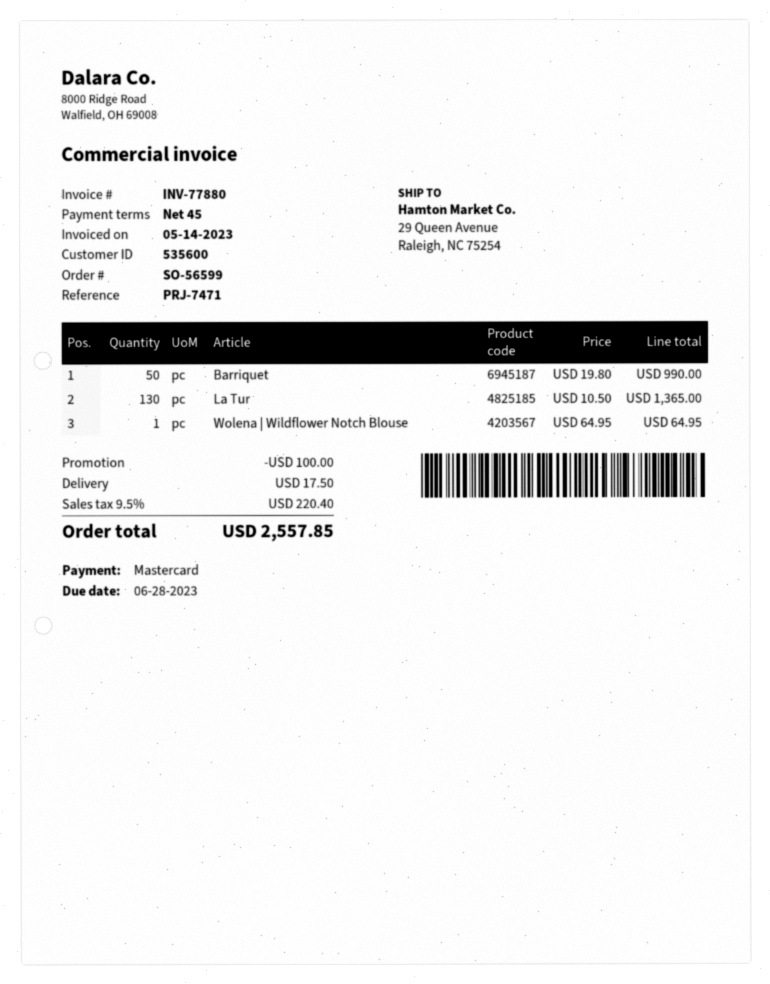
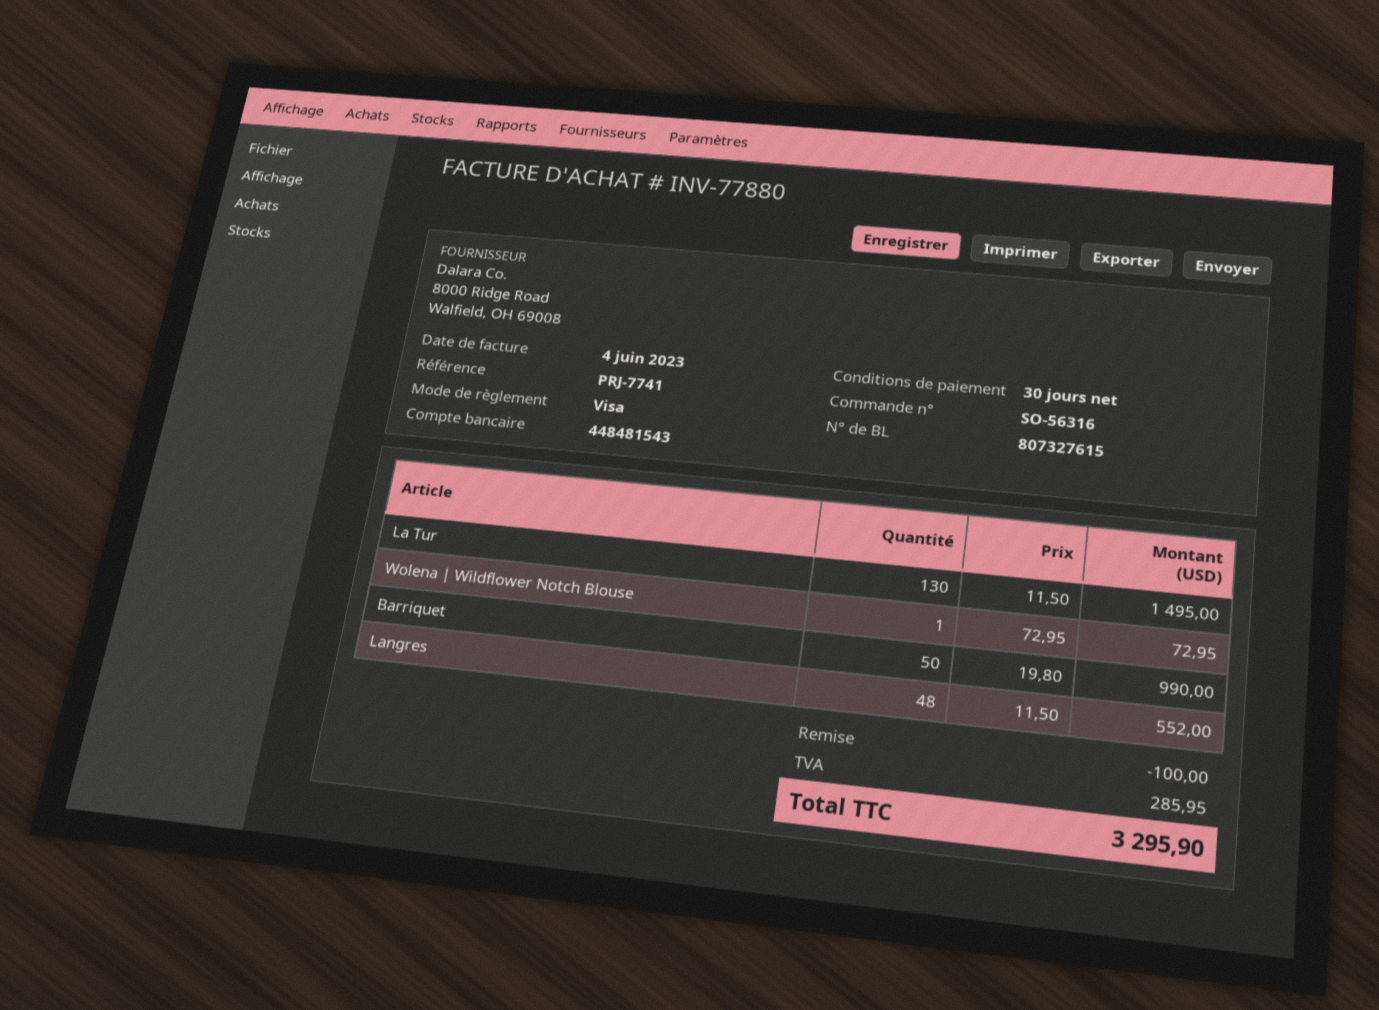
order number: SO-56599 -> SO-56316
invoice date: 2023-05-14 -> 2023-06-04
payment terms: 45 days -> 30 days
reference: PRJ-7471 -> PRJ-7741
payment method: Mastercard -> Visa
La Tur: 130 x 10.50 = 1365.00 -> 130 x 11.50 = 1495.00
Wolena | Wildflower Notch Blouse: 1 x 64.95 = 64.95 -> 1 x 72.95 = 72.95
Langres: none -> 48 x 11.50 = 552.00
shipping: 17.50 -> none
tax: 220.40 -> 285.95
total: 2557.85 -> 3295.90

